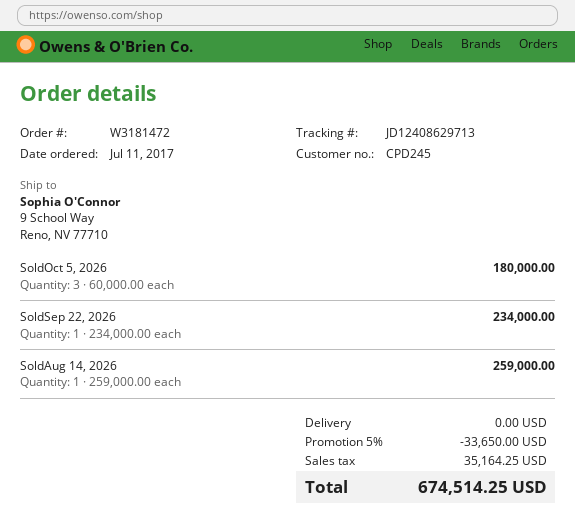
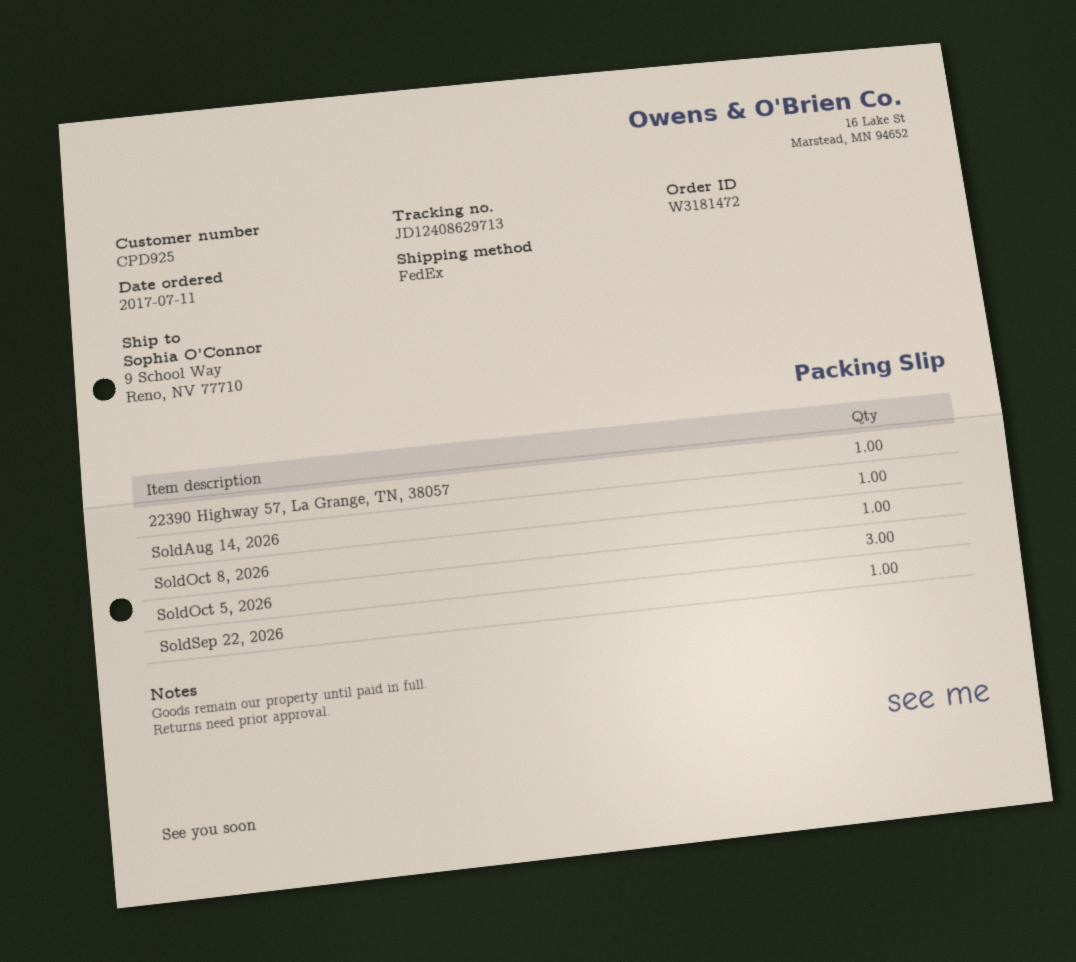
customer number: CPD245 -> CPD925
22390 Highway 57, La Grange, TN, 38057: none -> 1
SoldOct 8, 2026: none -> 1

